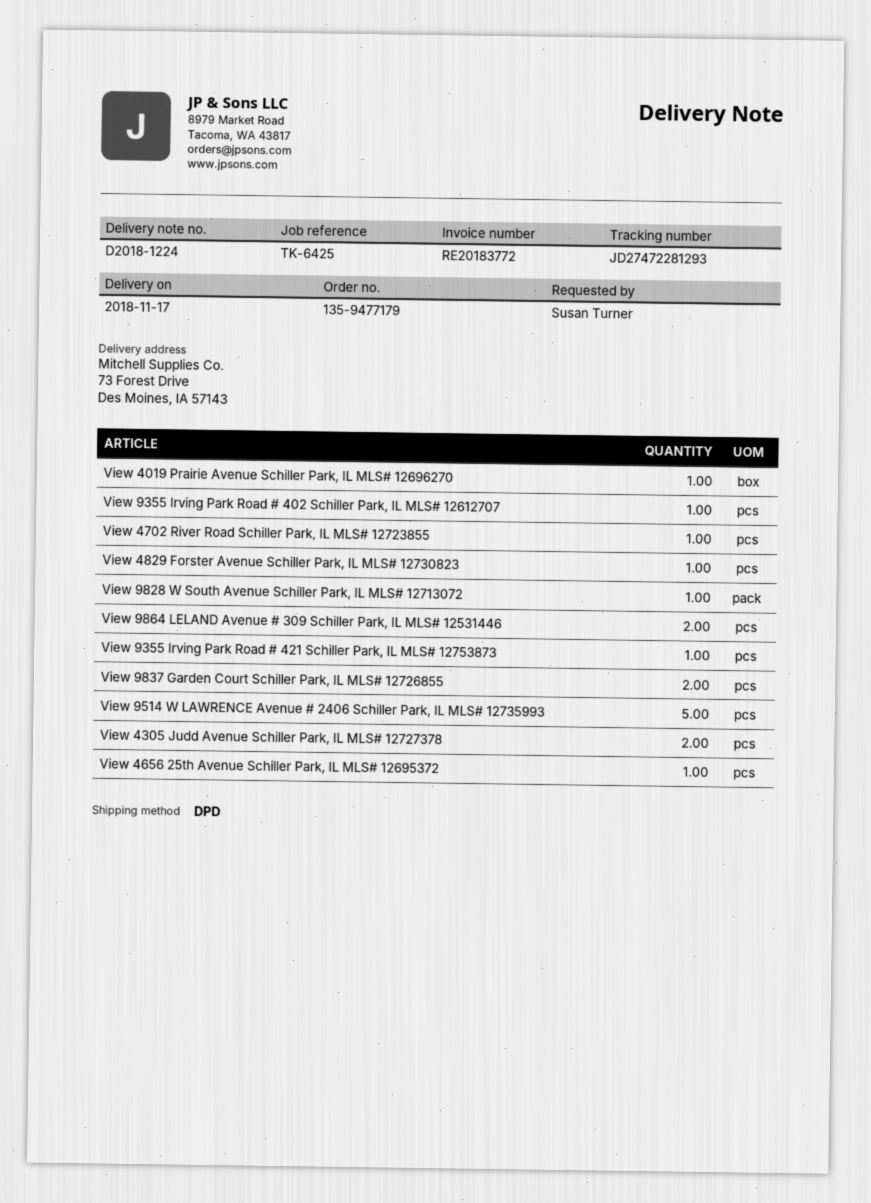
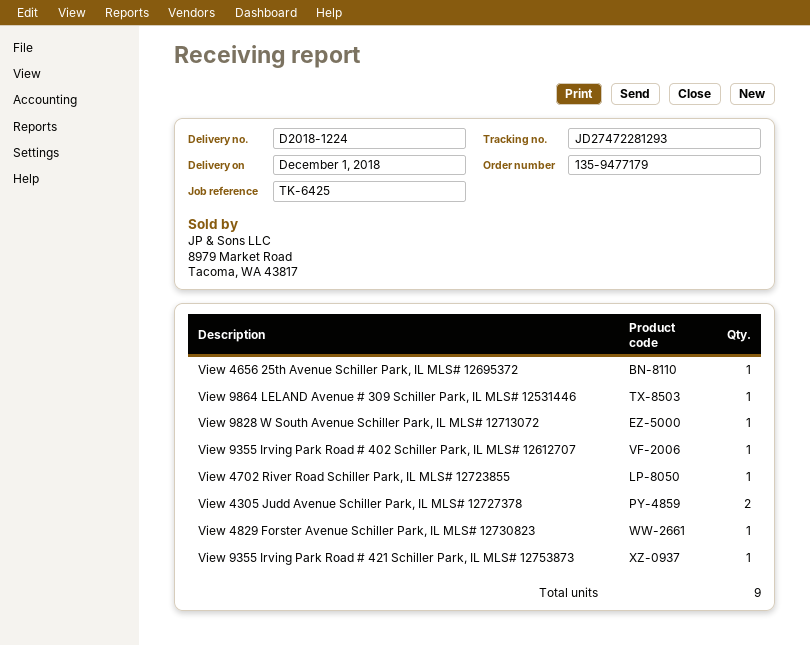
delivery date: 2018-11-17 -> 2018-12-01
View 4019 Prairie Avenue Schiller Park, IL MLS# 12696270: 1 -> none
View 9864 LELAND Avenue # 309 Schiller Park, IL MLS# 12531446: 2 -> 1
View 9837 Garden Court Schiller Park, IL MLS# 12726855: 2 -> none
View 9514 W LAWRENCE Avenue # 2406 Schiller Park, IL MLS# 12735993: 5 -> none

